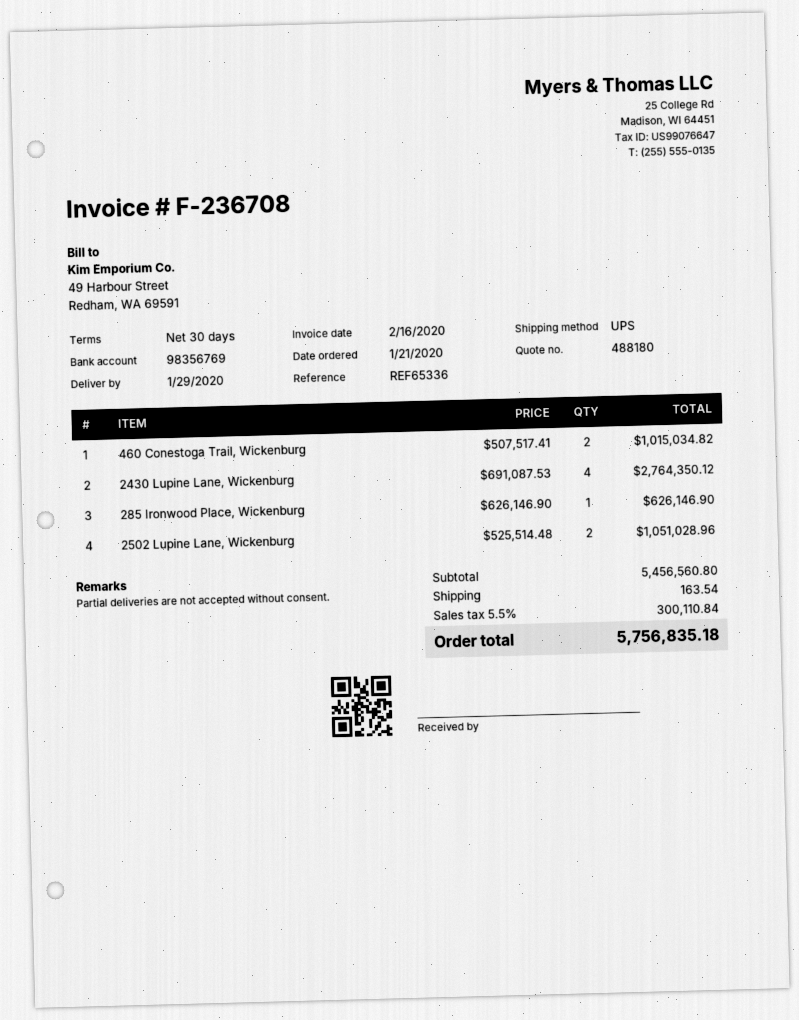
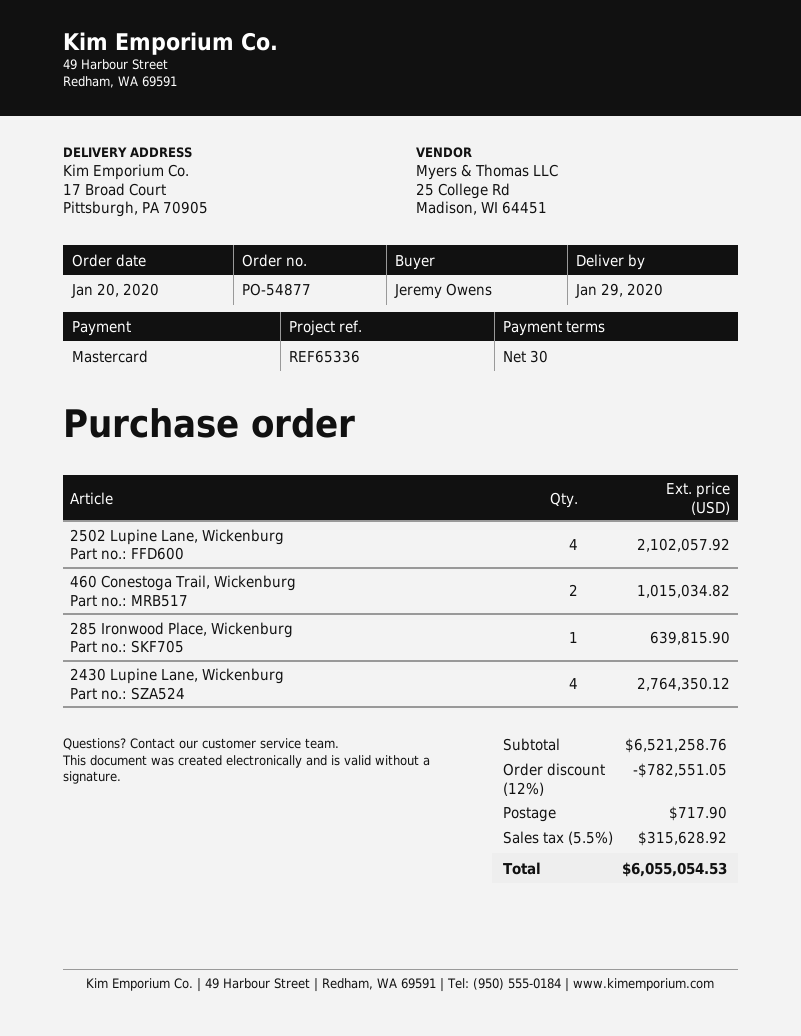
order date: 2020-01-21 -> 2020-01-20
285 Ironwood Place, Wickenburg: 1 for 626146.90 -> 1 for 639815.90
2502 Lupine Lane, Wickenburg: 2 for 1051028.96 -> 4 for 2102057.92
subtotal: 5456560.80 -> 6521258.76
discount: none -> 12% = 782551.05
shipping: 163.54 -> 717.90
tax: 5.5% = 300110.84 -> 5.5% = 315628.92
total: 5756835.18 -> 6055054.53

